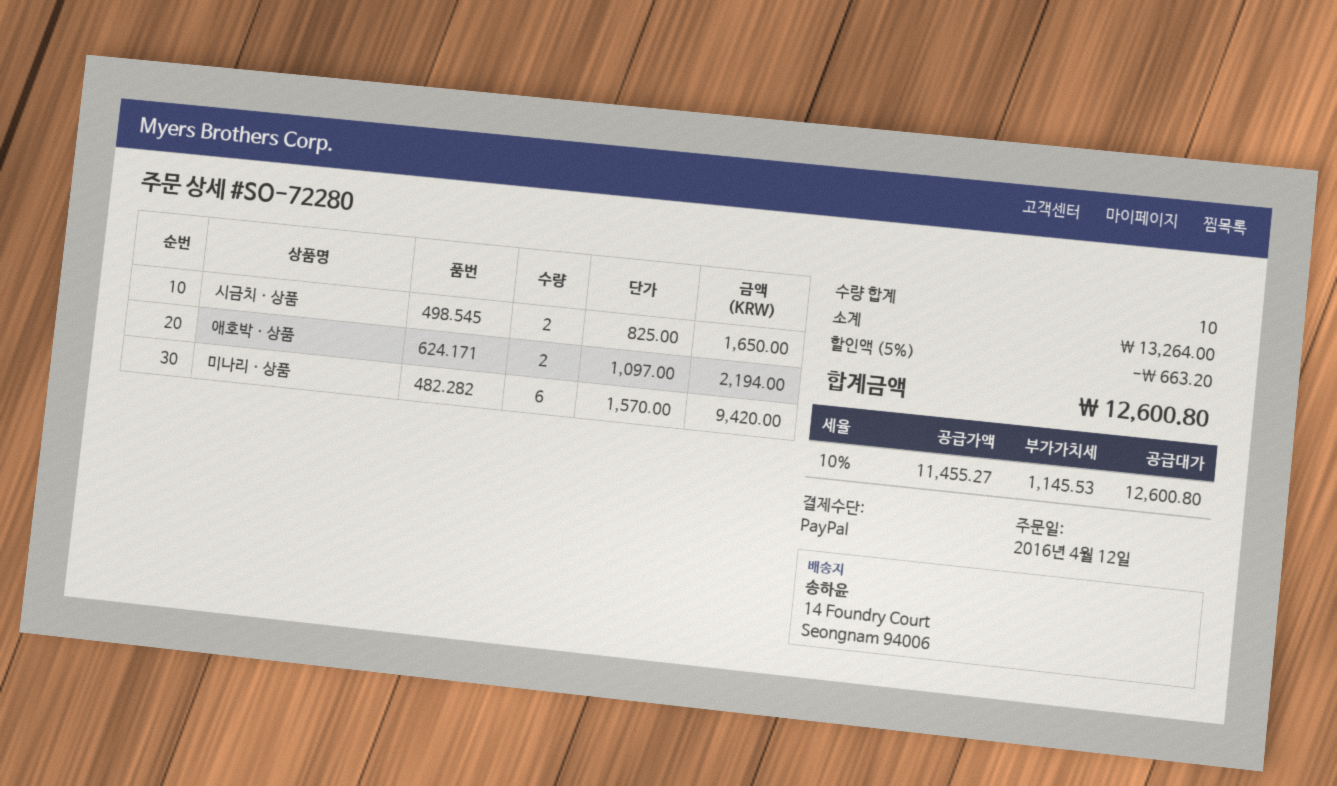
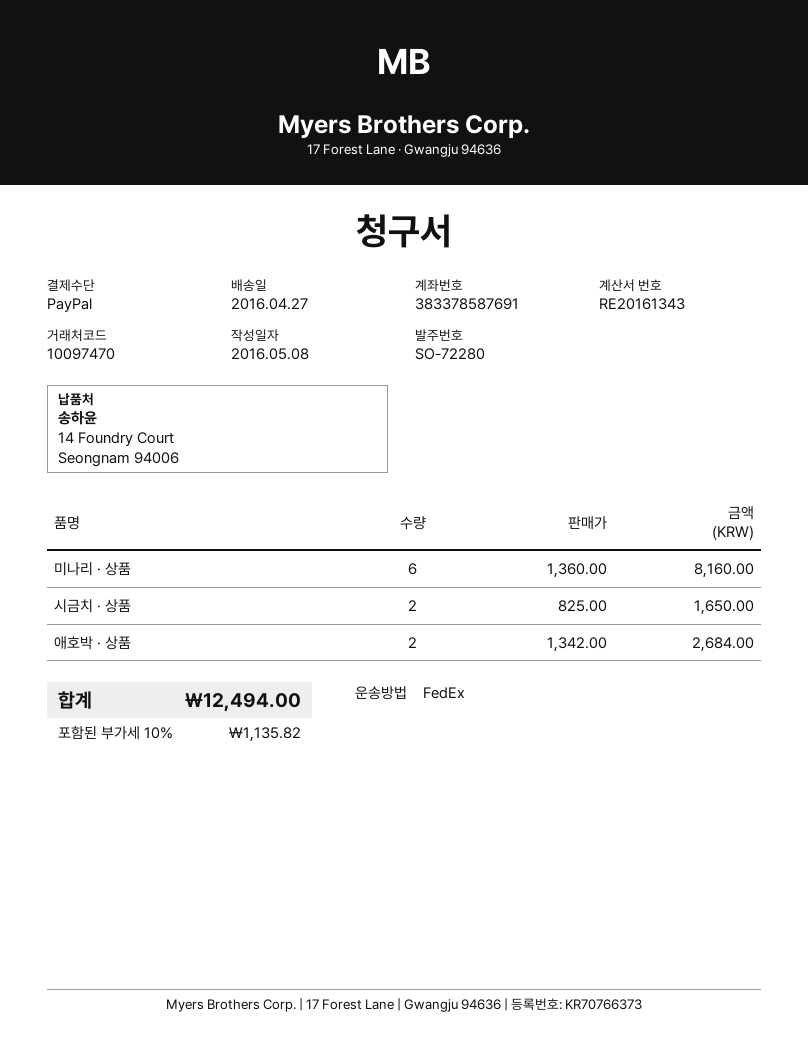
애호박 · 상품: 2 x 1097.00 = 2194.00 -> 2 x 1342.00 = 2684.00
미나리 · 상품: 6 x 1570.00 = 9420.00 -> 6 x 1360.00 = 8160.00
discount: 5% = 663.20 -> none
tax: 10% = 1145.53 -> 10% = 1135.82
total: 12600.80 -> 12494.00

